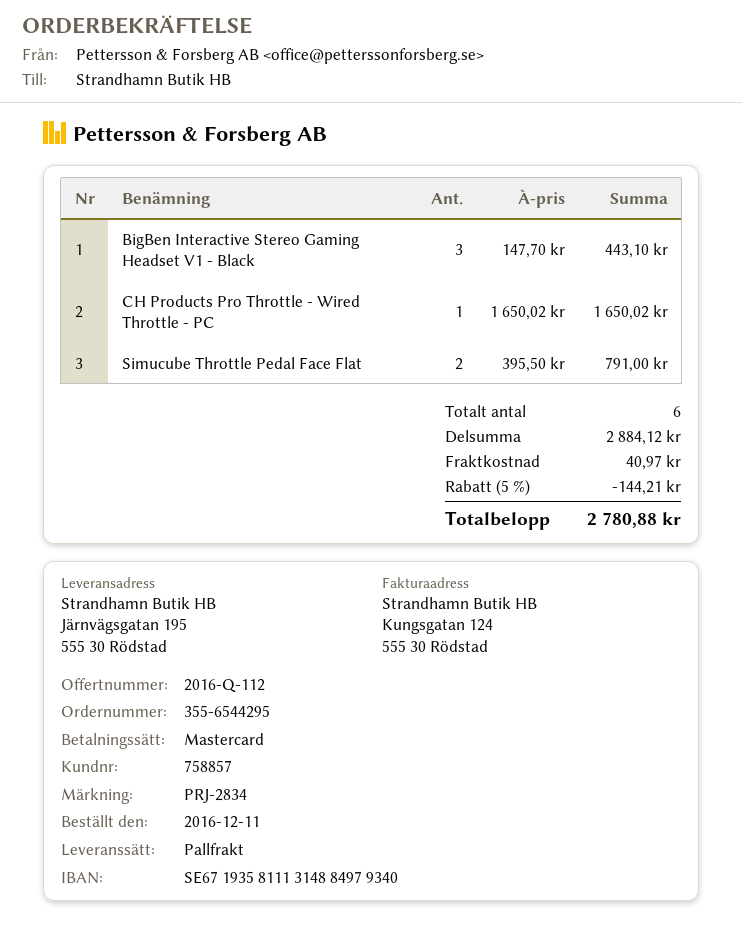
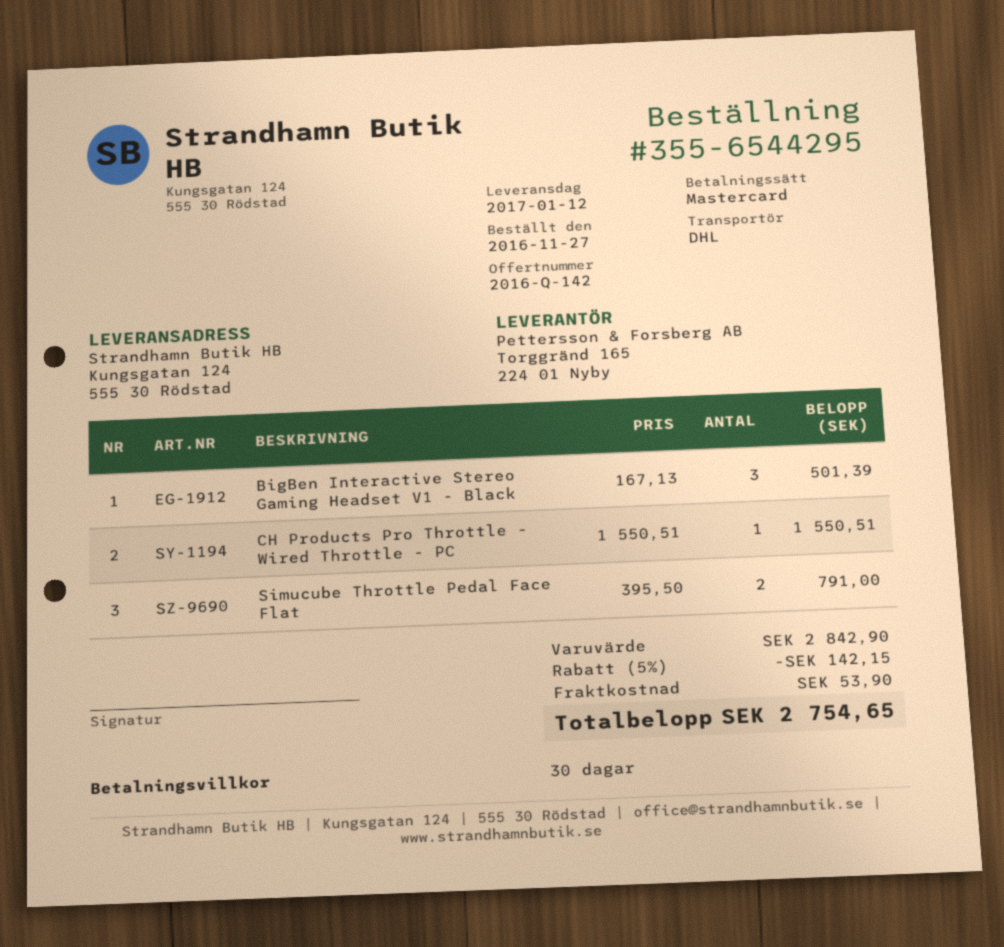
quote number: 2016-Q-112 -> 2016-Q-142
order date: 2016-12-11 -> 2016-11-27
shipping method: pallet freight -> DHL
ship to: Järnvägsgatan 195, 555 30 Rödstad -> Kungsgatan 124, 555 30 Rödstad
BigBen Interactive Stereo Gaming Headset V1 - Black: 3 x 147.70 = 443.10 -> 3 x 167.13 = 501.39
CH Products Pro Throttle - Wired Throttle - PC: 1 x 1650.02 = 1650.02 -> 1 x 1550.51 = 1550.51
subtotal: 2884.12 -> 2842.90
discount: 5% = 144.21 -> 5% = 142.15
shipping: 40.97 -> 53.90
total: 2780.88 -> 2754.65

